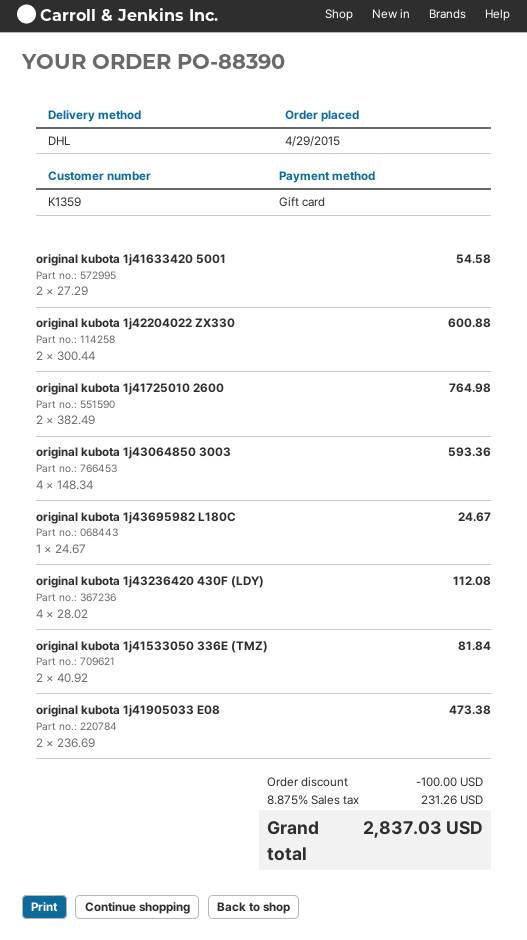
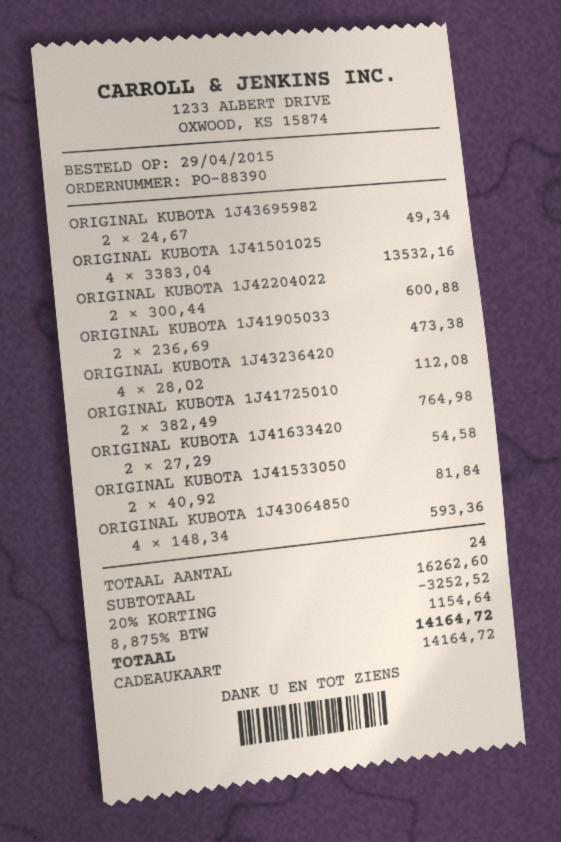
original kubota 1j43695982 L180C: 1 x 24.67 = 24.67 -> 2 x 24.67 = 49.34
ORIGINAL KUBOTA 1J41501025: none -> 4 x 3383.04 = 13532.16
discount: 100.00 -> 3252.52
tax: 8.875% = 231.26 -> 8.875% = 1154.64
total: 2837.03 -> 14164.72

